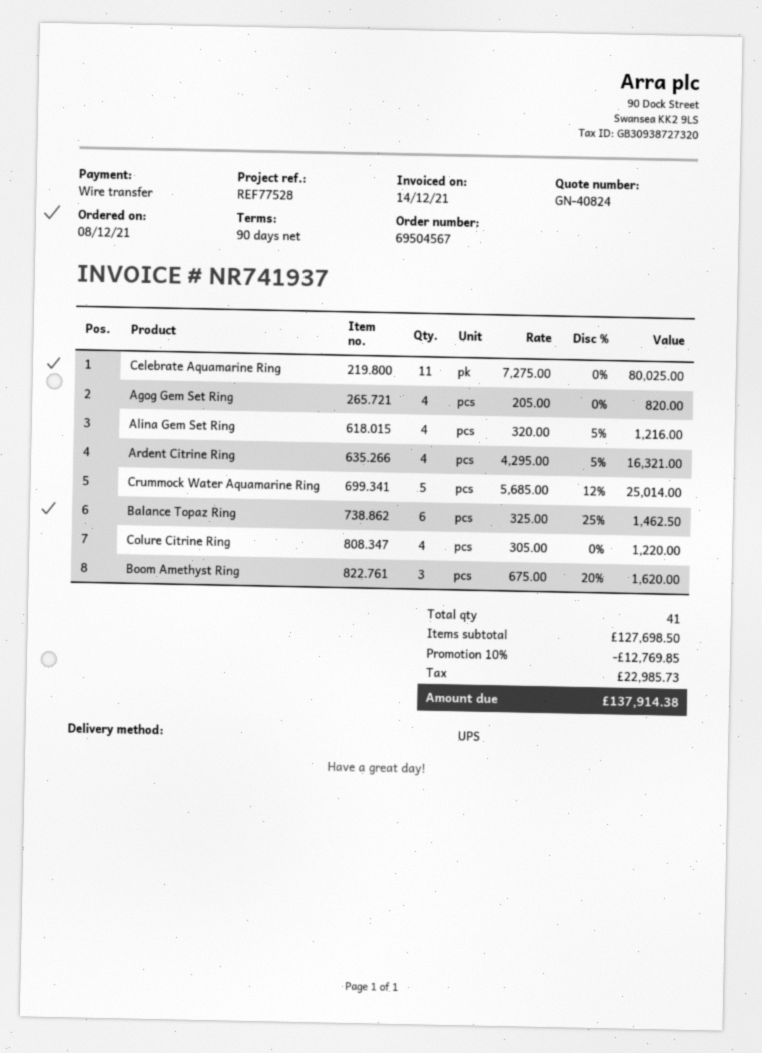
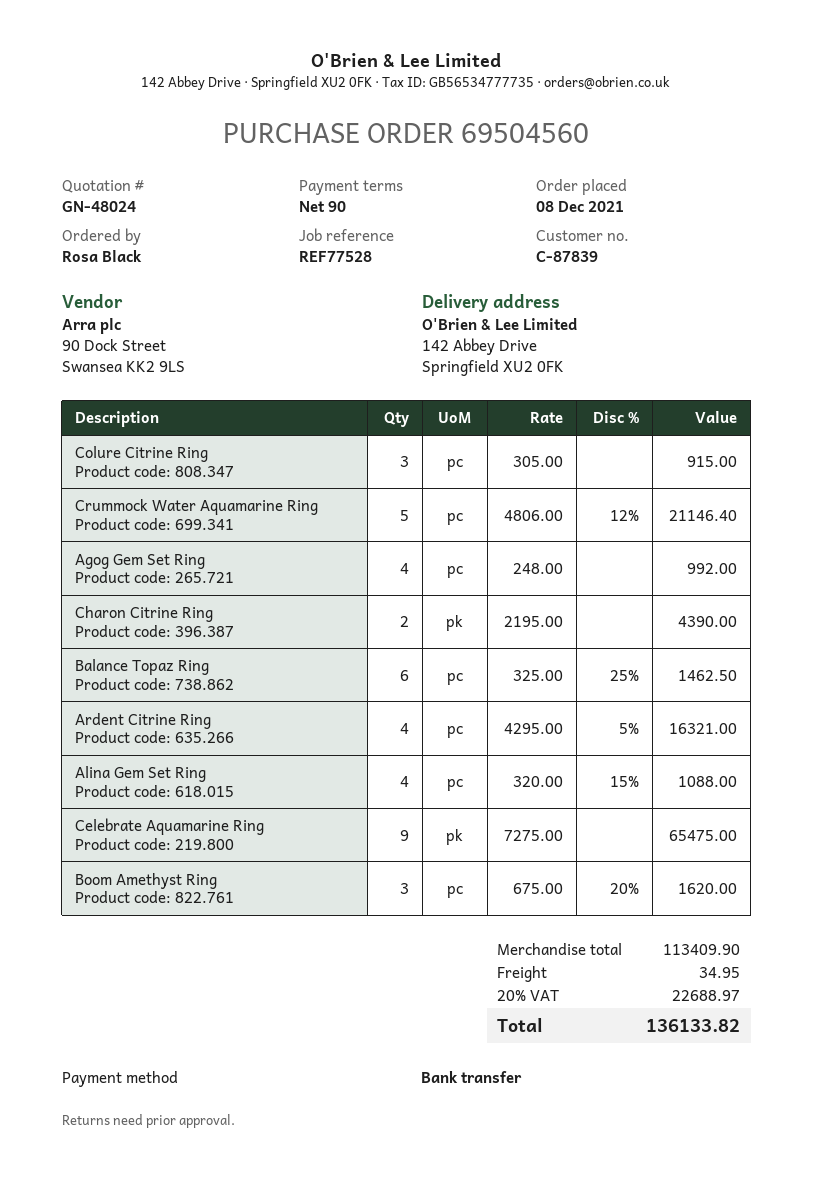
quote number: GN-40824 -> GN-48024
order number: 69504567 -> 69504560
Celebrate Aquamarine Ring: 11 x 7275.00 = 80025.00 -> 9 x 7275.00 = 65475.00
Agog Gem Set Ring: 4 x 205.00 = 820.00 -> 4 x 248.00 = 992.00
Alina Gem Set Ring: 4 x 320.00 - 5% = 1216.00 -> 4 x 320.00 - 15% = 1088.00
Crummock Water Aquamarine Ring: 5 x 5685.00 - 12% = 25014.00 -> 5 x 4806.00 - 12% = 21146.40
Colure Citrine Ring: 4 x 305.00 = 1220.00 -> 3 x 305.00 = 915.00
Charon Citrine Ring: none -> 2 x 2195.00 = 4390.00
subtotal: 127698.50 -> 113409.90
discount: 10% = 12769.85 -> none
shipping: none -> 34.95
tax: 22985.73 -> 22688.97
total: 137914.38 -> 136133.82

